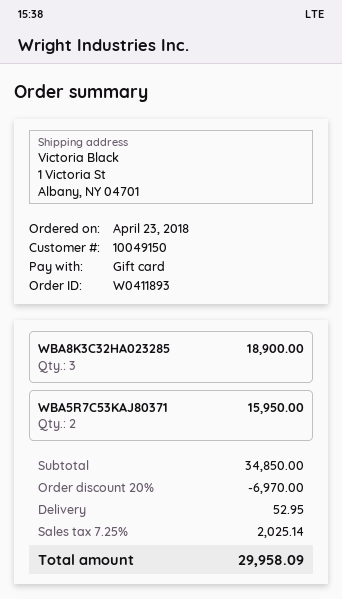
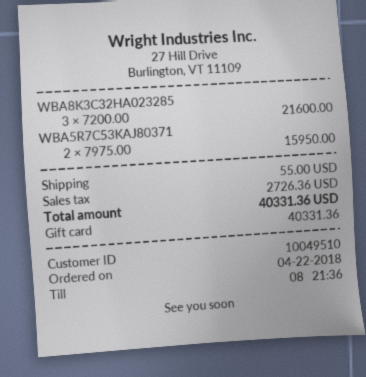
order date: 2018-04-23 -> 2018-04-22
customer number: 10049150 -> 10049510
WBA8K3C32HA023285: 3 for 18900.00 -> 3 for 21600.00
discount: 20% = 6970.00 -> none
shipping: 52.95 -> 55.00
tax: 2025.14 -> 2726.36
total: 29958.09 -> 40331.36

